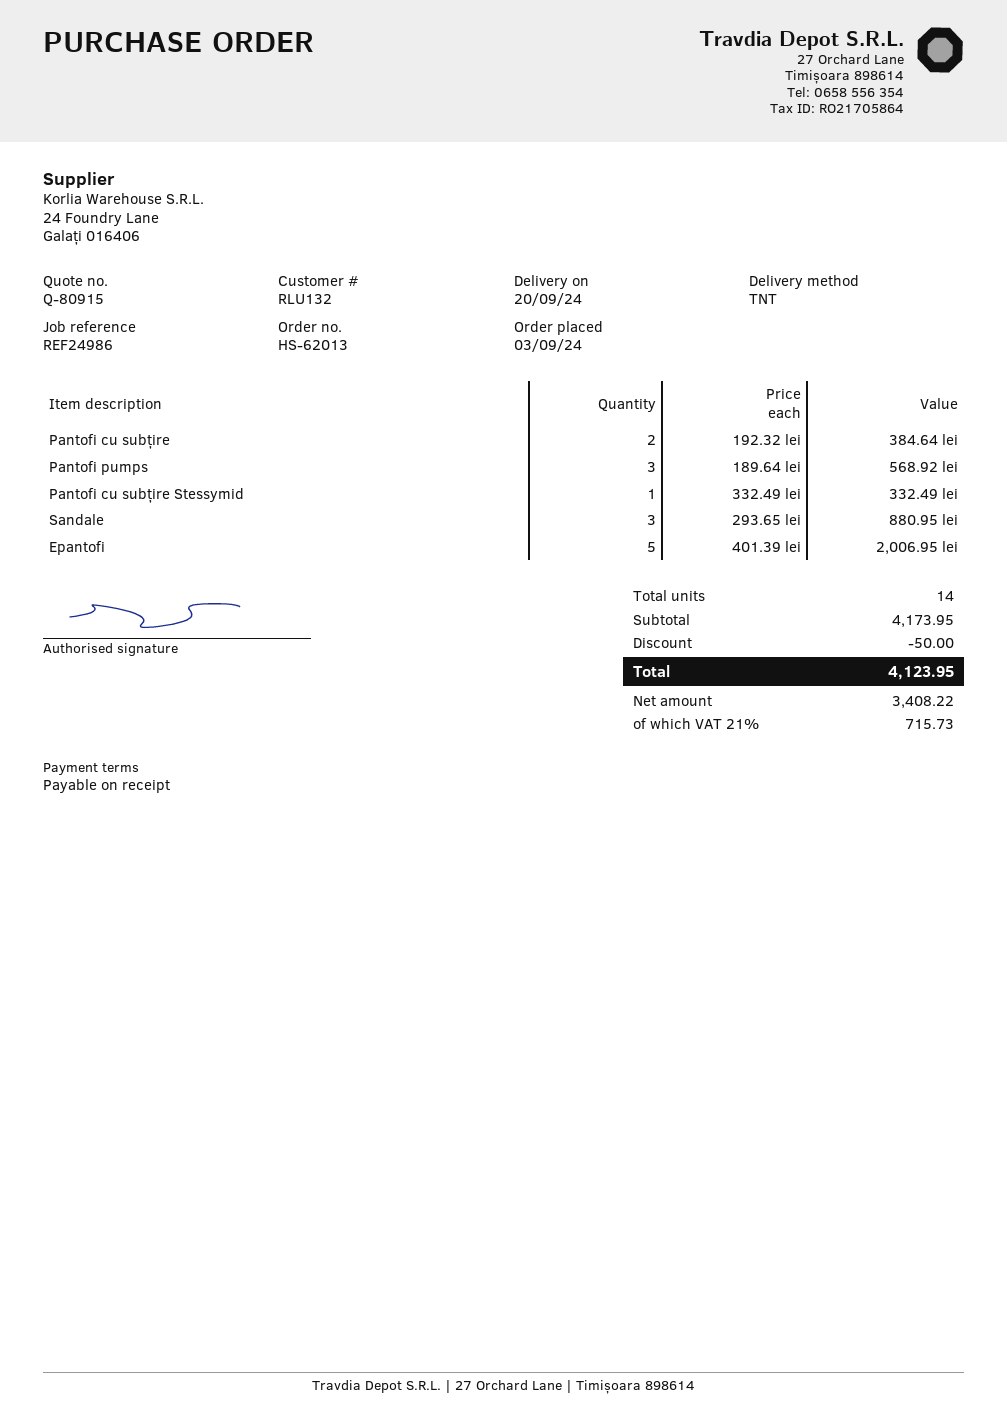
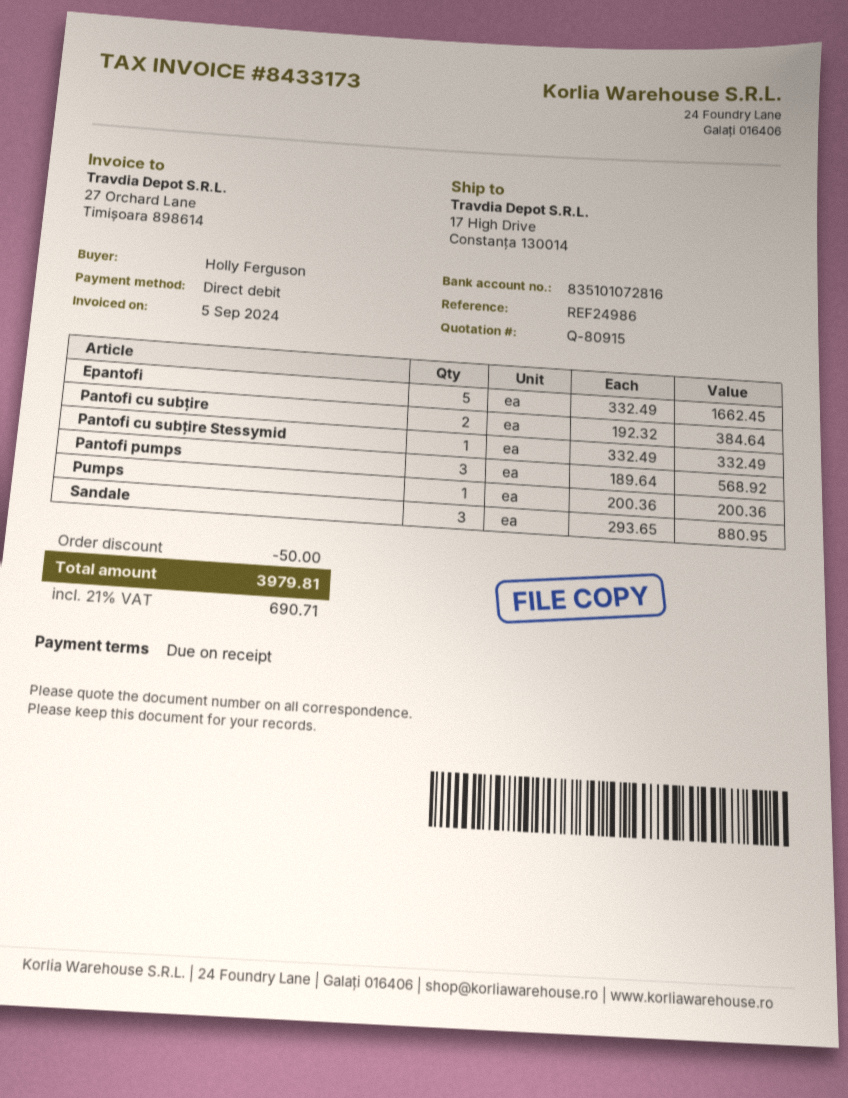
Epantofi: 5 x 401.39 = 2006.95 -> 5 x 332.49 = 1662.45
Pumps: none -> 1 x 200.36 = 200.36
tax: 21% = 715.73 -> 21% = 690.71
total: 4123.95 -> 3979.81

